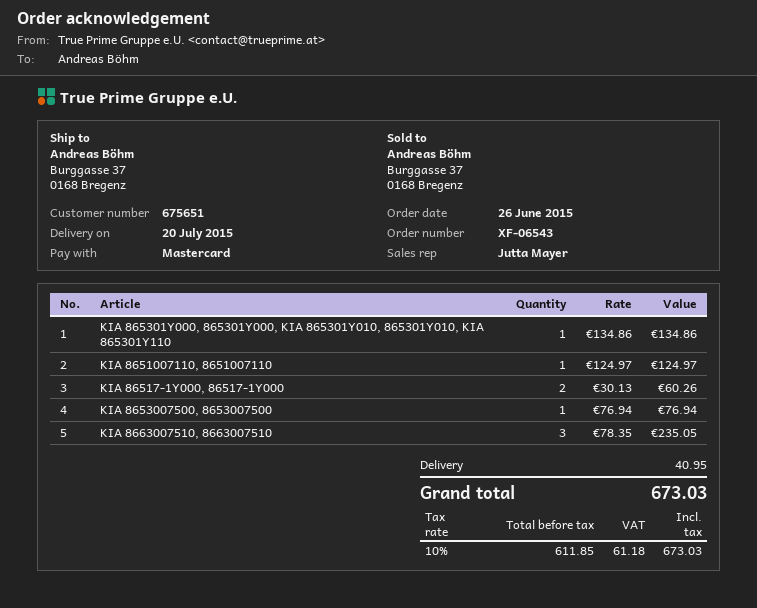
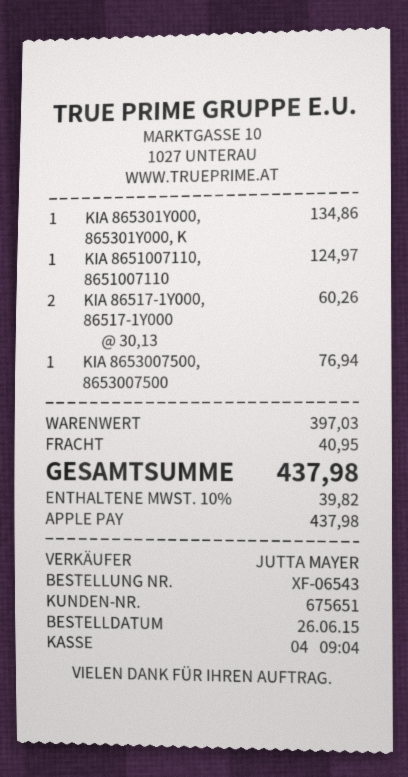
payment method: Mastercard -> Apple Pay
KIA 8663007510, 8663007510: 3 x 78.35 = 235.05 -> none
tax: 10% = 61.18 -> 10% = 39.82
total: 673.03 -> 437.98

